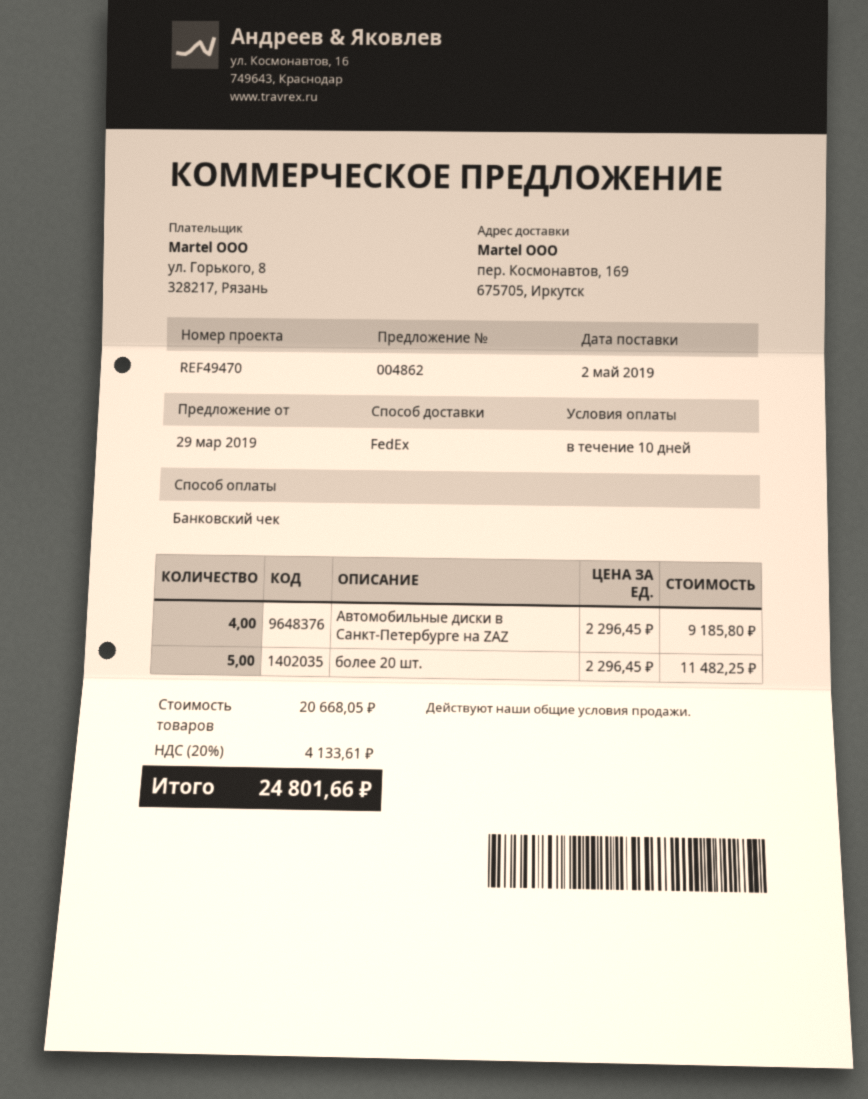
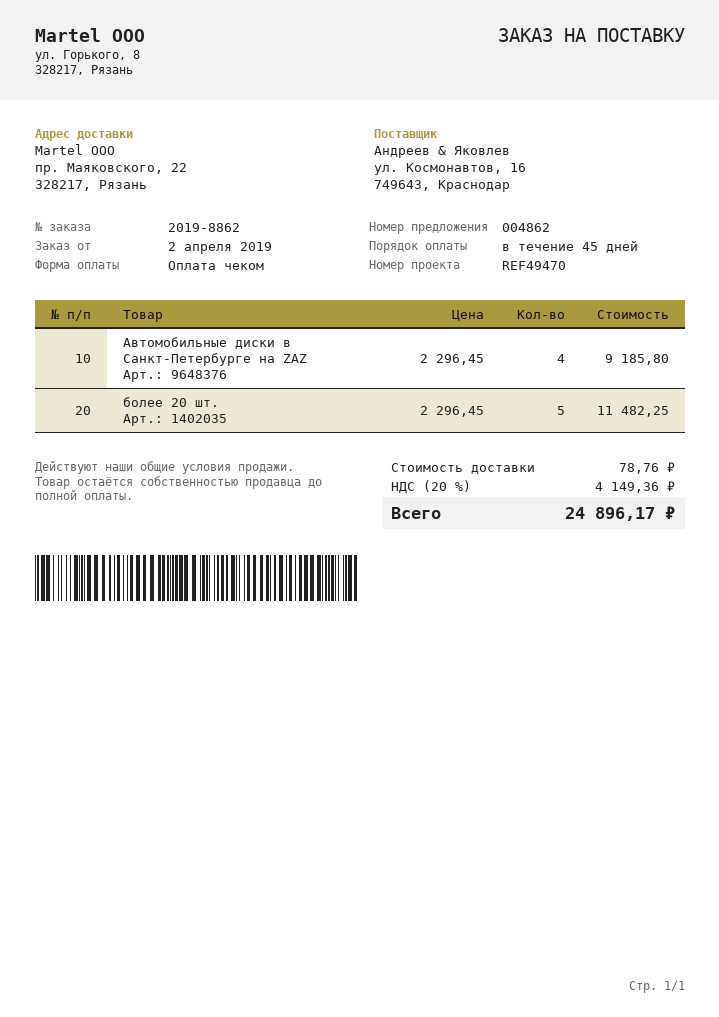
payment terms: 10 days -> 45 days
ship to: пер. Космонавтов, 169, 675705, Иркутск -> пр. Маяковского, 22, 328217, Рязань
shipping: none -> 78.76
tax: 20% = 4133.61 -> 20% = 4149.36
total: 24801.66 -> 24896.17

